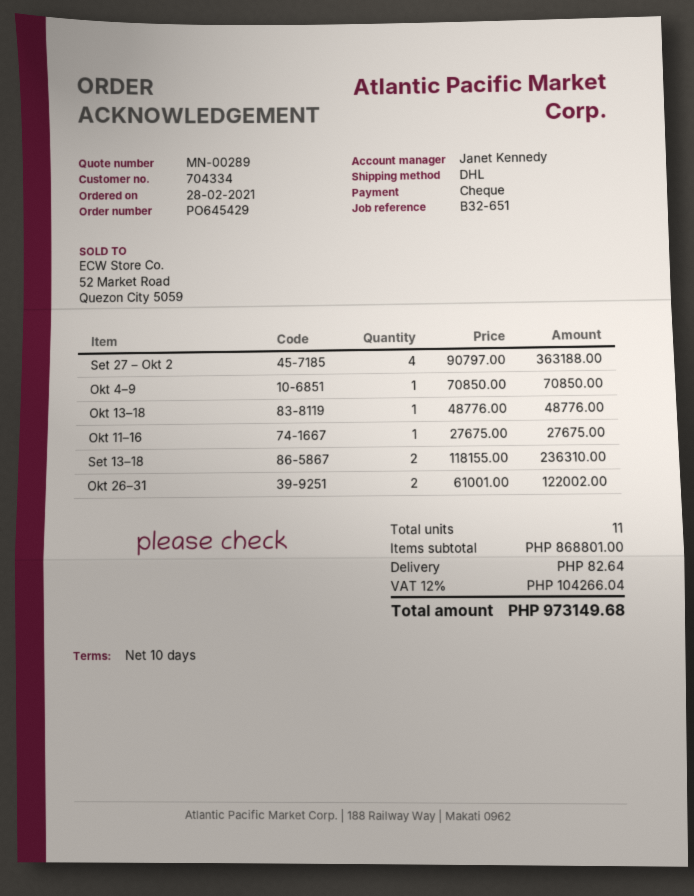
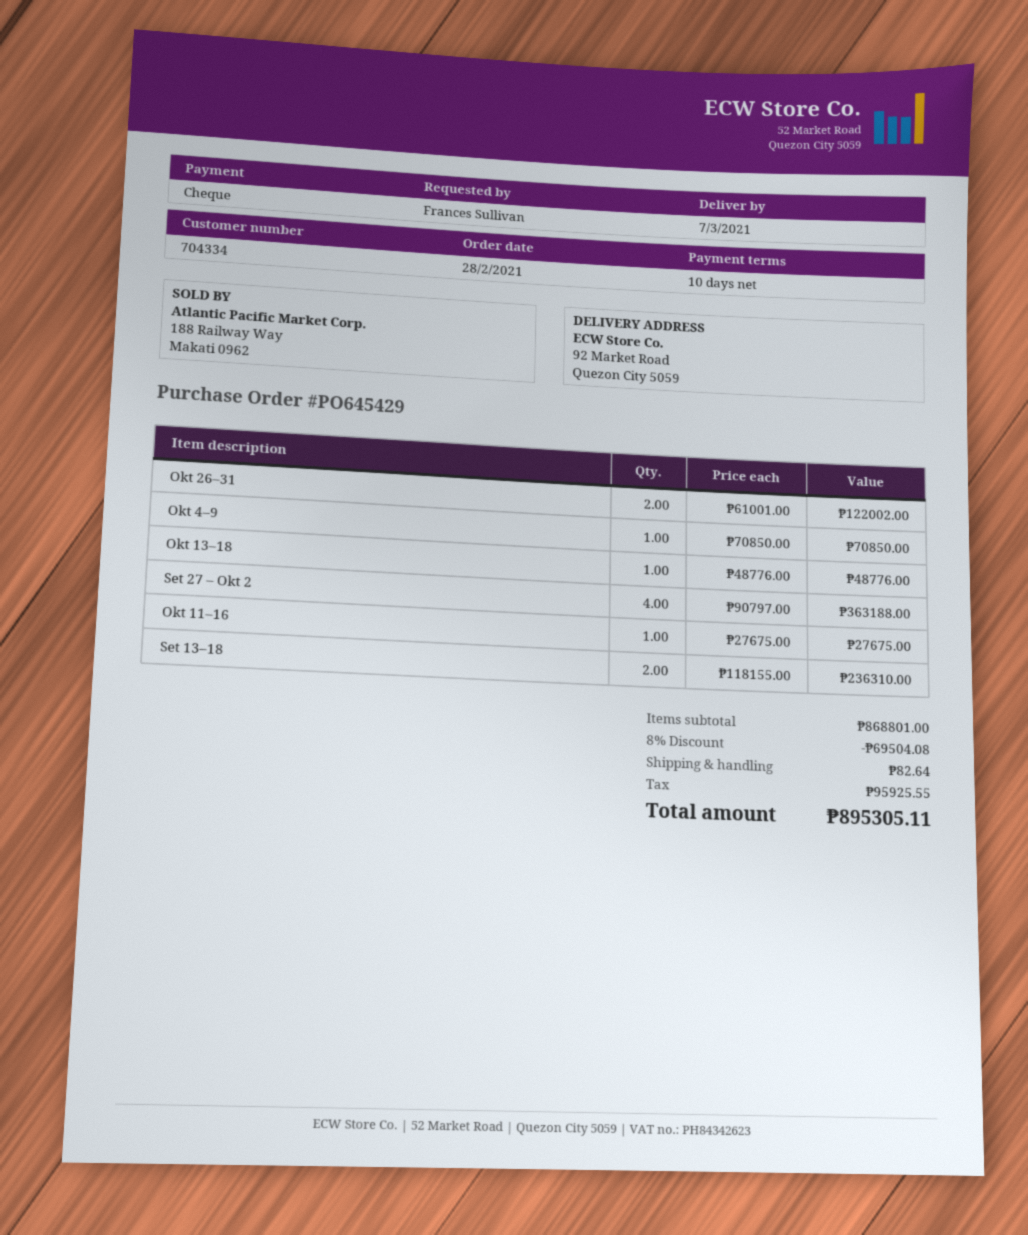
discount: none -> 8% = 69504.08
tax: 104266.04 -> 95925.55
total: 973149.68 -> 895305.11

